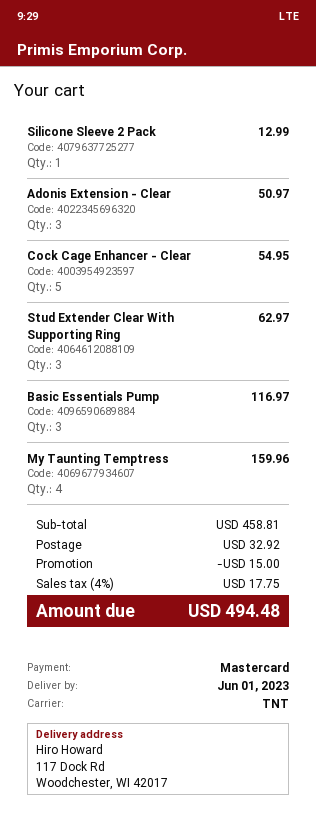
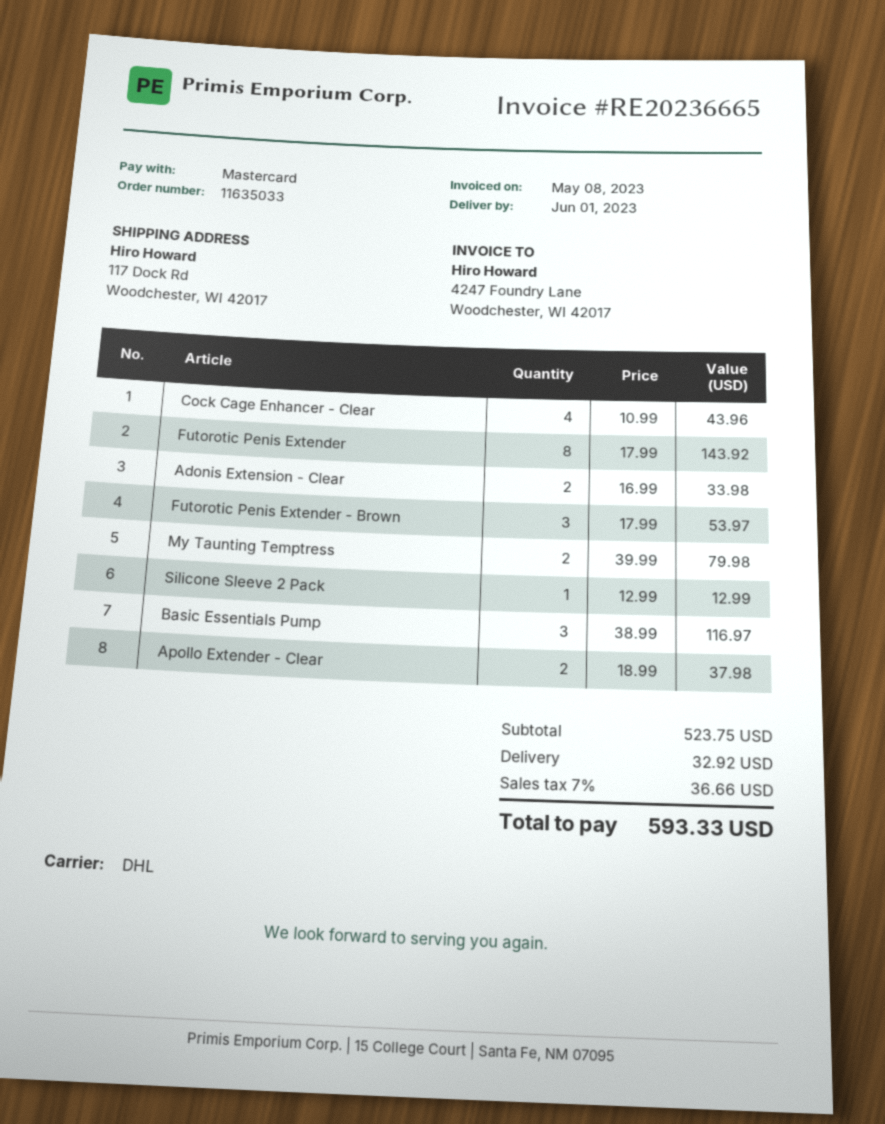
shipping method: TNT -> DHL
Adonis Extension - Clear: 3 for 50.97 -> 2 for 33.98
Cock Cage Enhancer - Clear: 5 for 54.95 -> 4 for 43.96
Stud Extender Clear With Supporting Ring: 3 for 62.97 -> none
My Taunting Temptress: 4 for 159.96 -> 2 for 79.98
Futorotic Penis Extender: none -> 8 for 143.92
Futorotic Penis Extender - Brown: none -> 3 for 53.97
Apollo Extender - Clear: none -> 2 for 37.98
subtotal: 458.81 -> 523.75
discount: 15.00 -> none
tax: 4% = 17.75 -> 7% = 36.66
total: 494.48 -> 593.33

